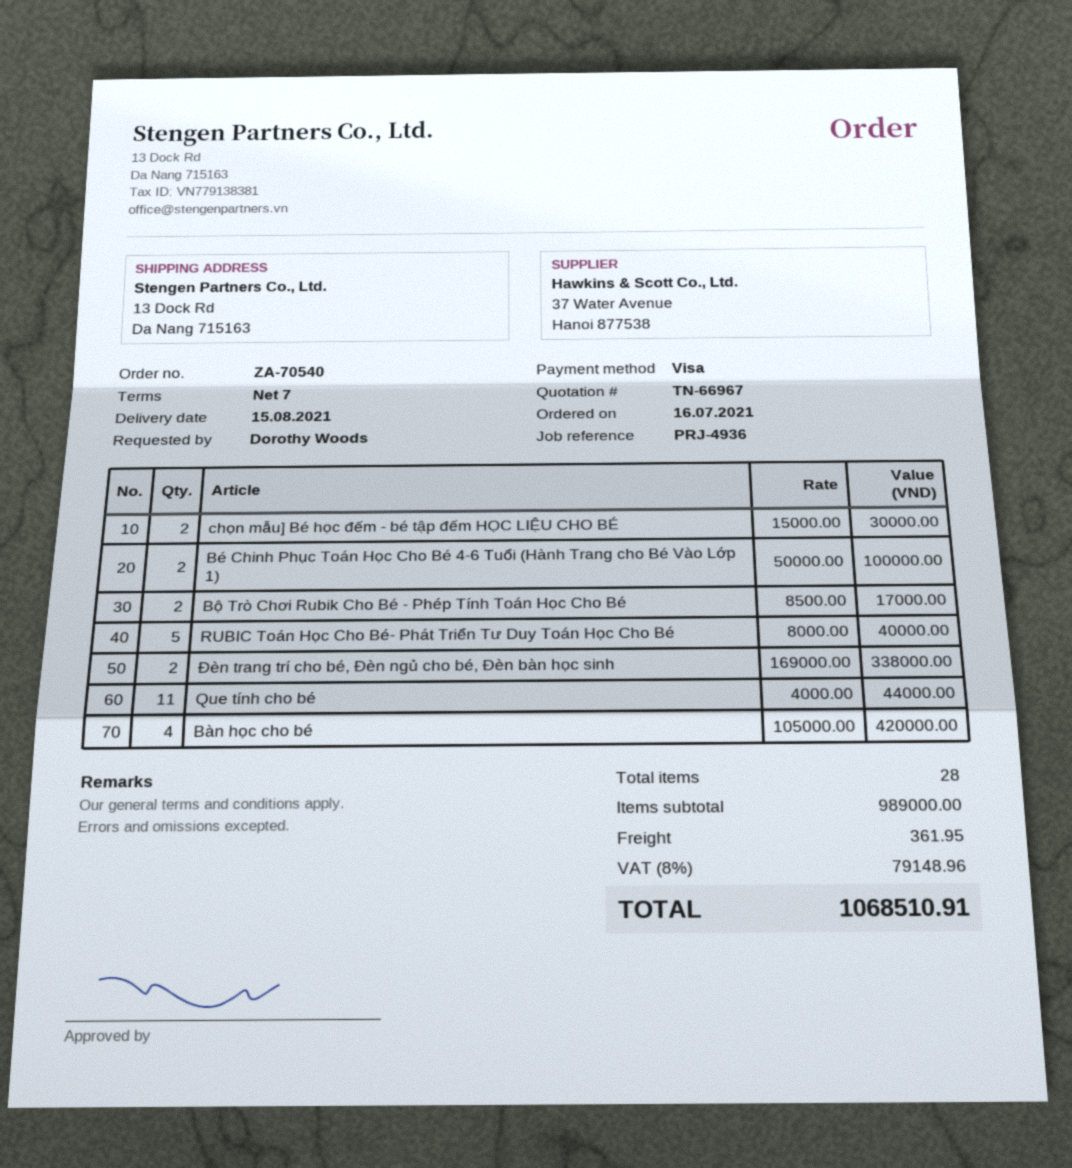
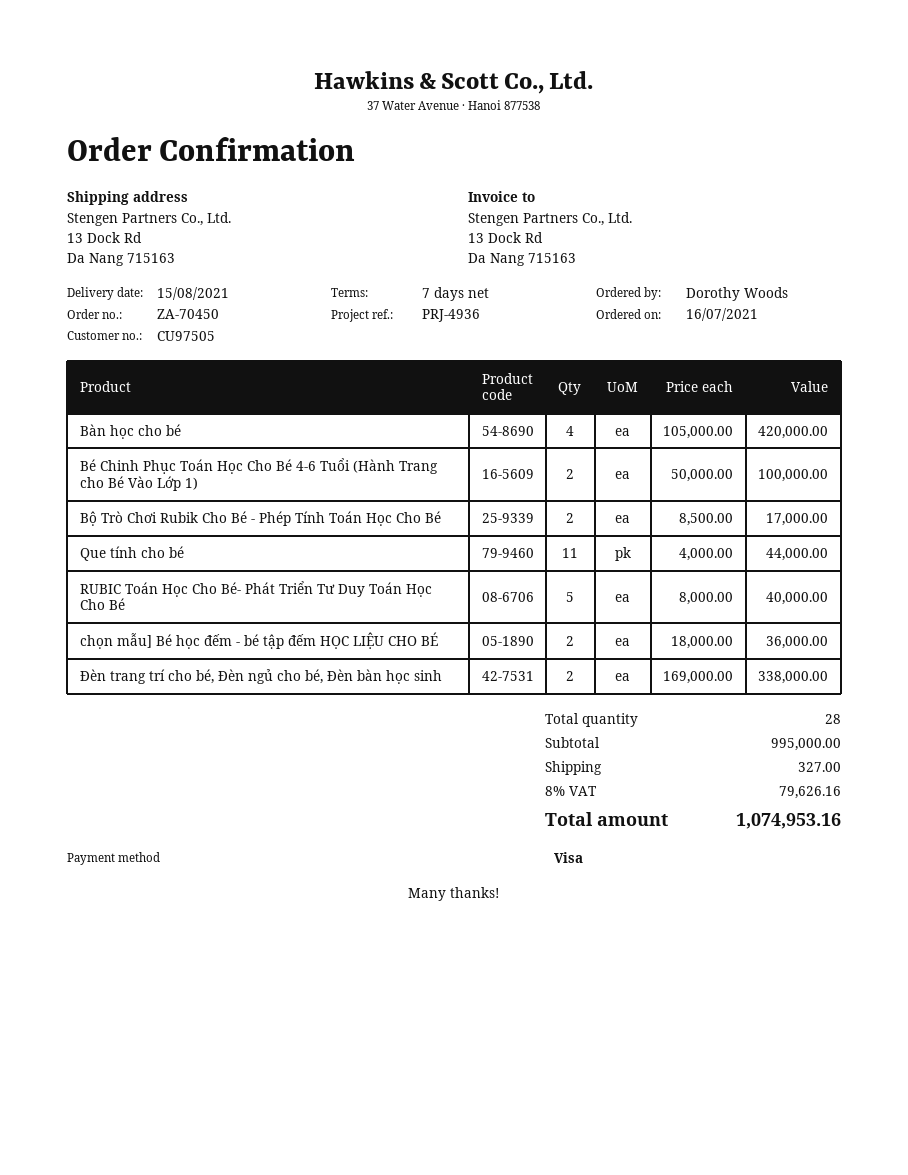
order number: ZA-70540 -> ZA-70450
chọn mẫu] Bé học đếm - bé tập đếm HỌC LIỆU CHO BÉ: 2 x 15000.00 = 30000.00 -> 2 x 18000.00 = 36000.00
subtotal: 989000.00 -> 995000.00
shipping: 361.95 -> 327.00
tax: 8% = 79148.96 -> 8% = 79626.16
total: 1068510.91 -> 1074953.16

